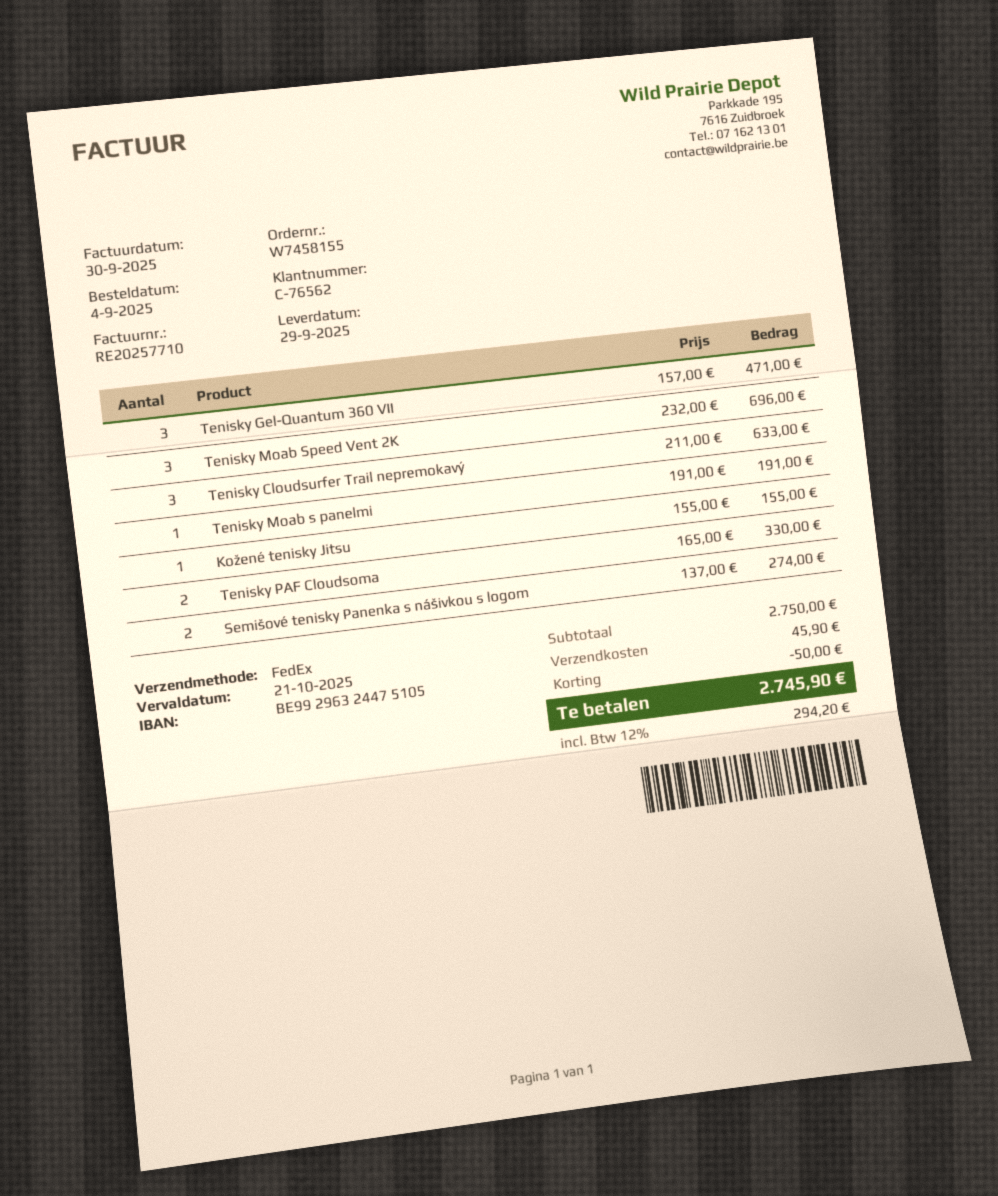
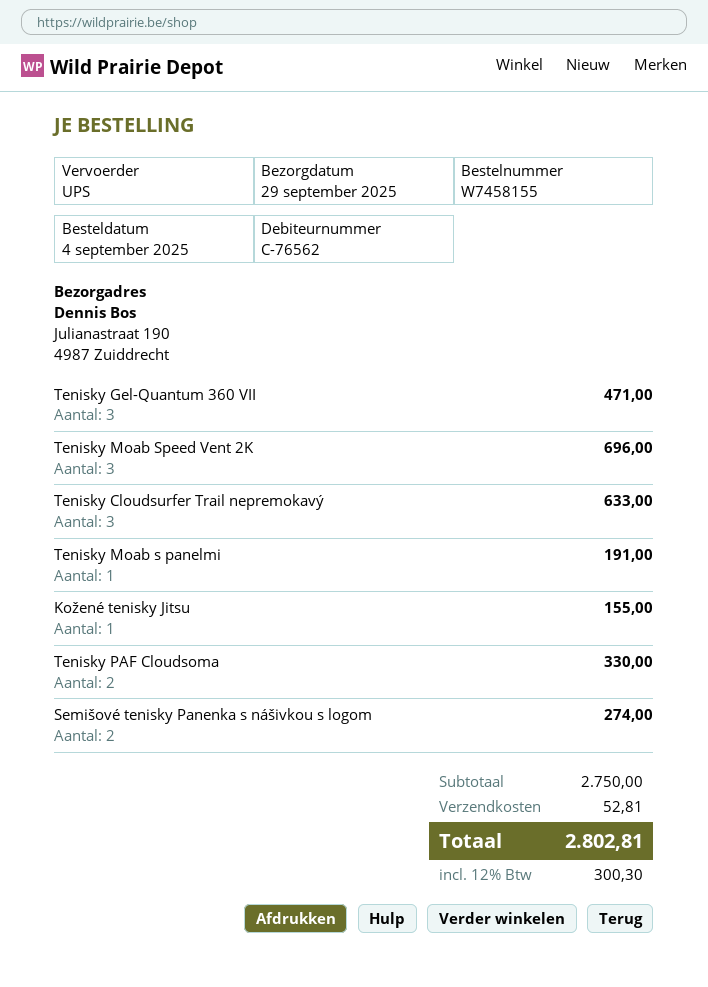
shipping method: FedEx -> UPS
discount: 50.00 -> none
shipping: 45.90 -> 52.81
tax: 12% = 294.20 -> 12% = 300.30
total: 2745.90 -> 2802.81

